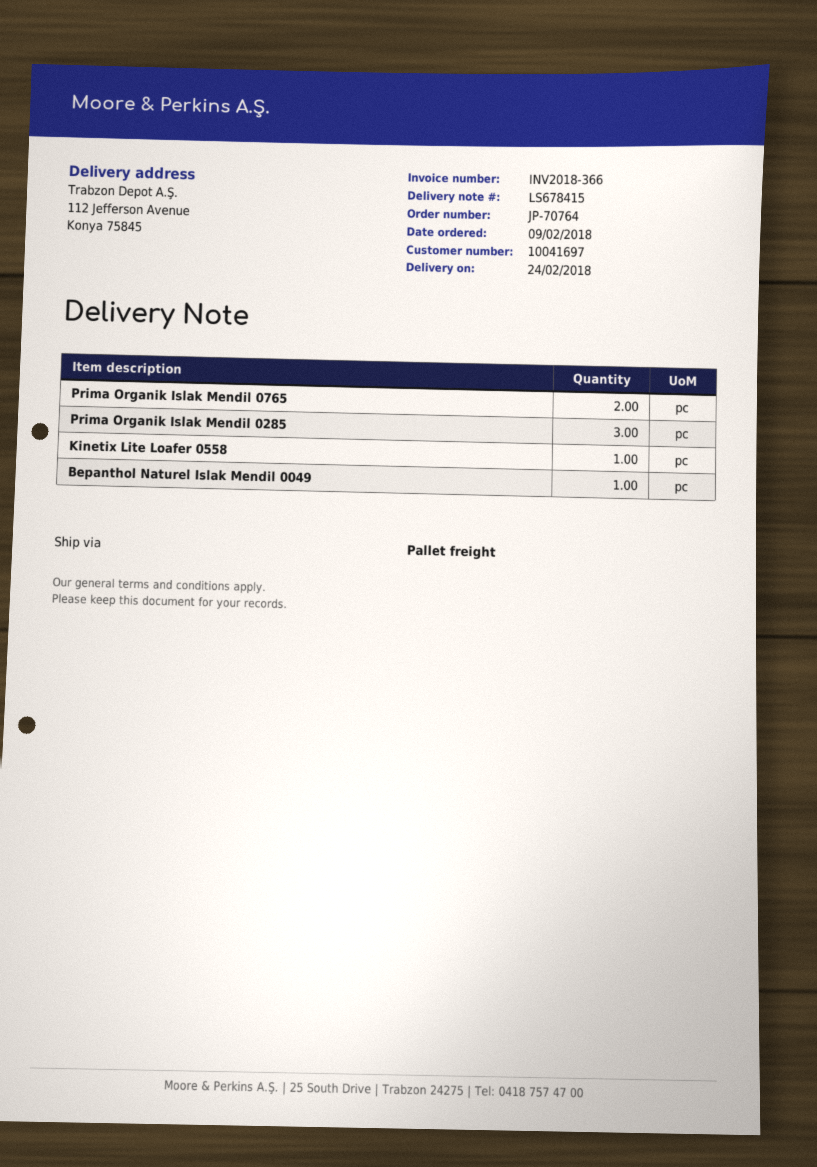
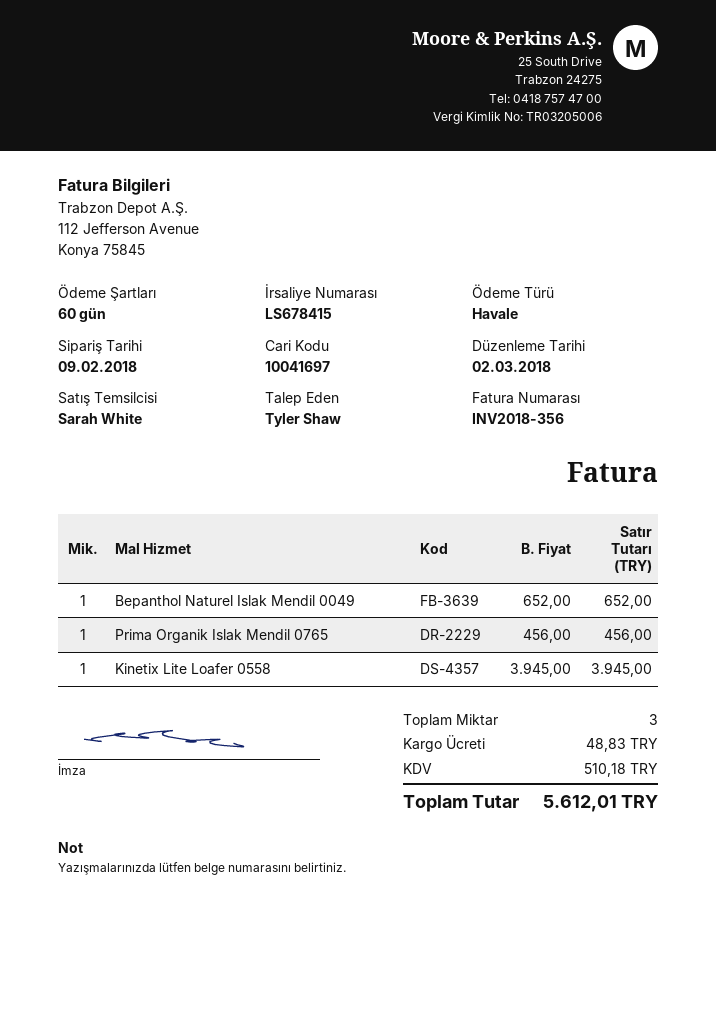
invoice number: INV2018-366 -> INV2018-356
Prima Organik Islak Mendil 0765: 2 -> 1
Prima Organik Islak Mendil 0285: 3 -> none

